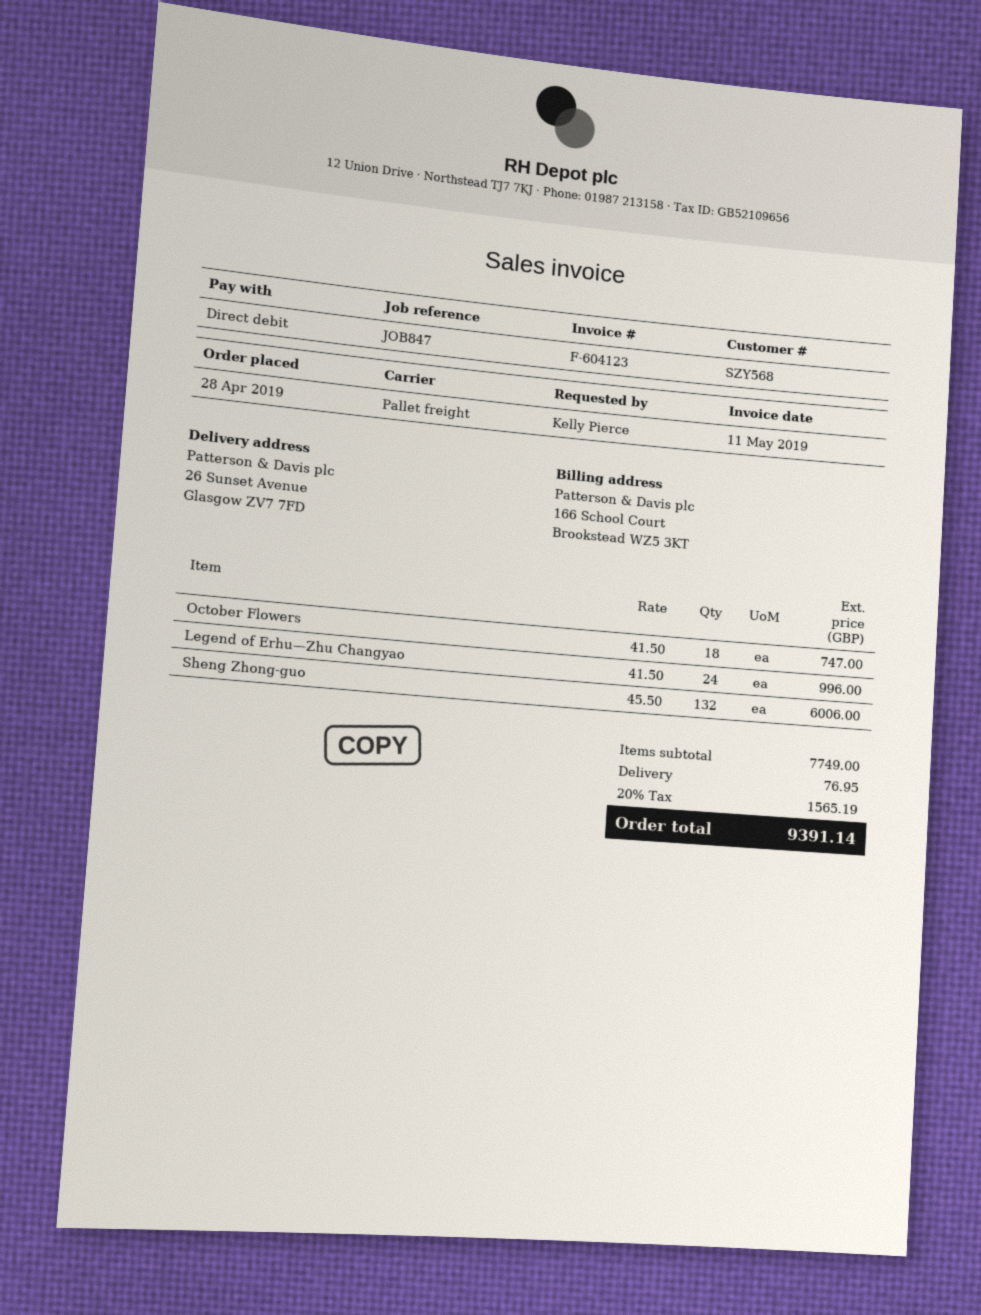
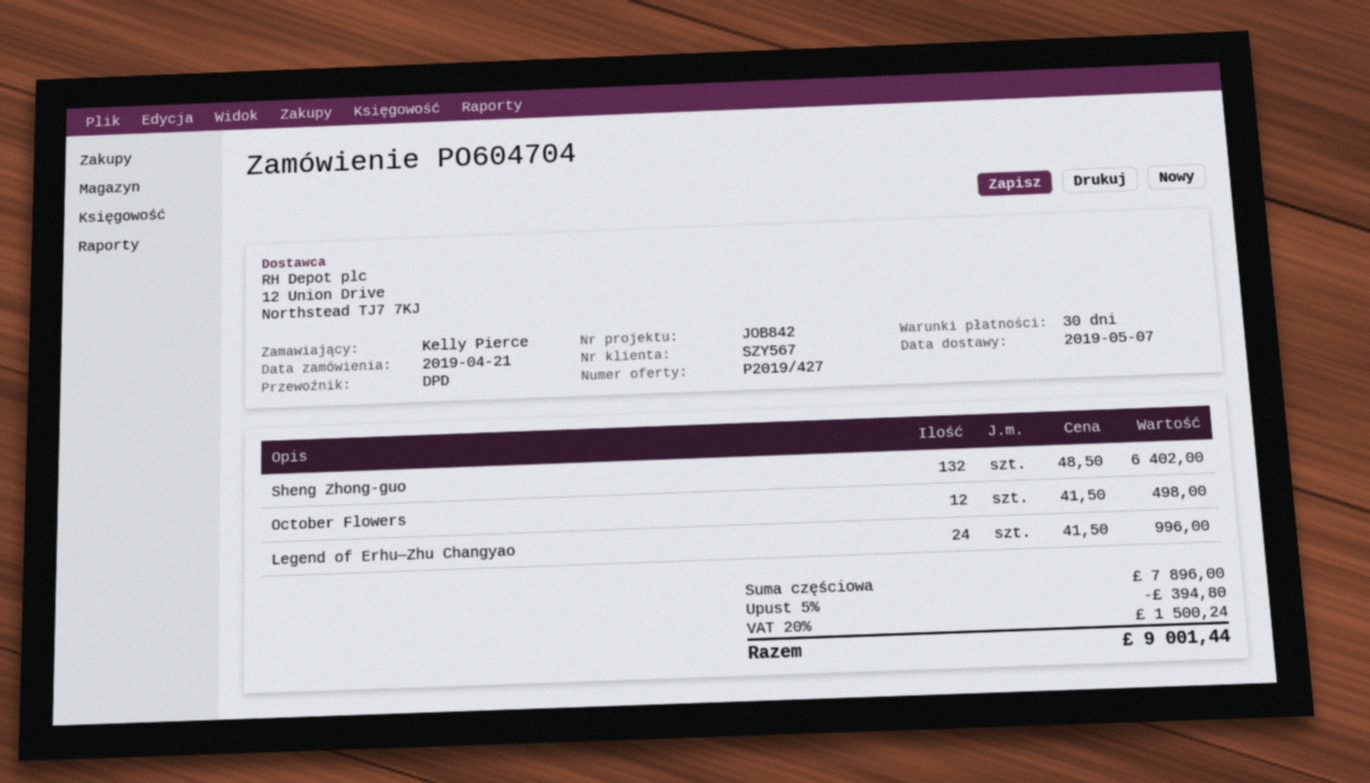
order date: 2019-04-28 -> 2019-04-21
customer number: SZY568 -> SZY567
reference: JOB847 -> JOB842
shipping method: pallet freight -> DPD
October Flowers: 18 x 41.50 = 747.00 -> 12 x 41.50 = 498.00
Sheng Zhong-guo: 132 x 45.50 = 6006.00 -> 132 x 48.50 = 6402.00
subtotal: 7749.00 -> 7896.00
discount: none -> 5% = 394.80
shipping: 76.95 -> none
tax: 20% = 1565.19 -> 20% = 1500.24
total: 9391.14 -> 9001.44

